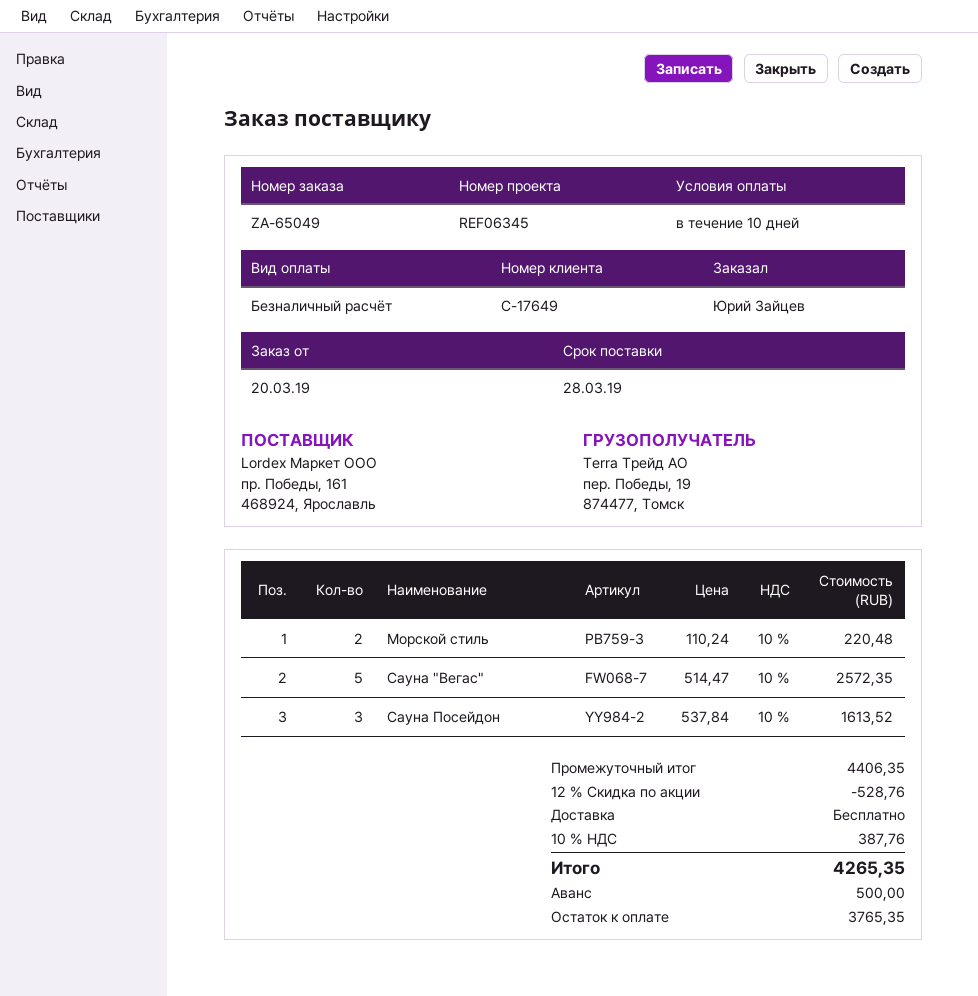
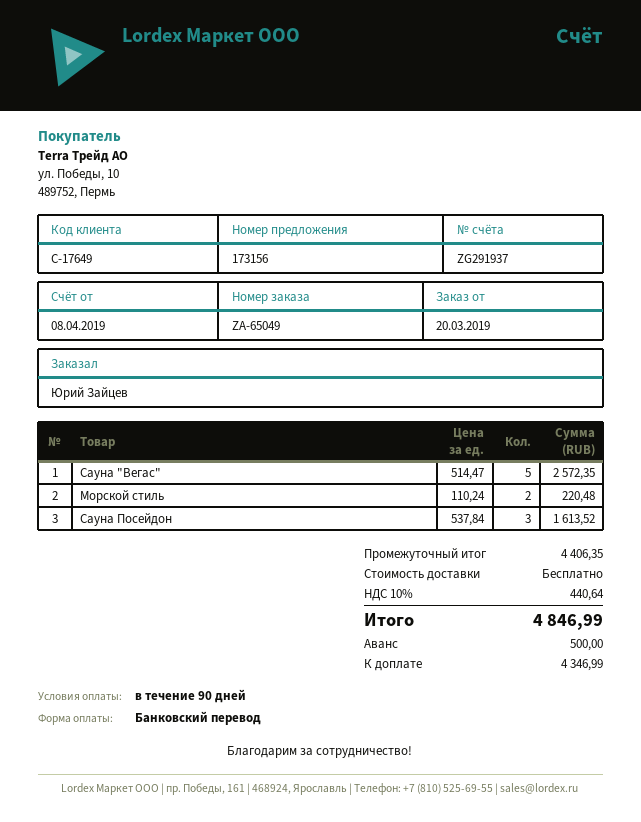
payment terms: 10 days -> 90 days
discount: 12% = 528.76 -> none
tax: 10% = 387.76 -> 10% = 440.64
total: 4265.35 -> 4846.99
balance: 3765.35 -> 4346.99

